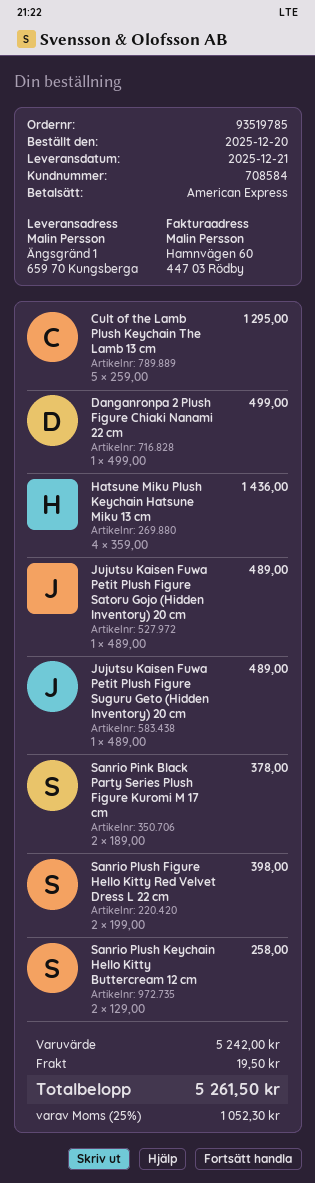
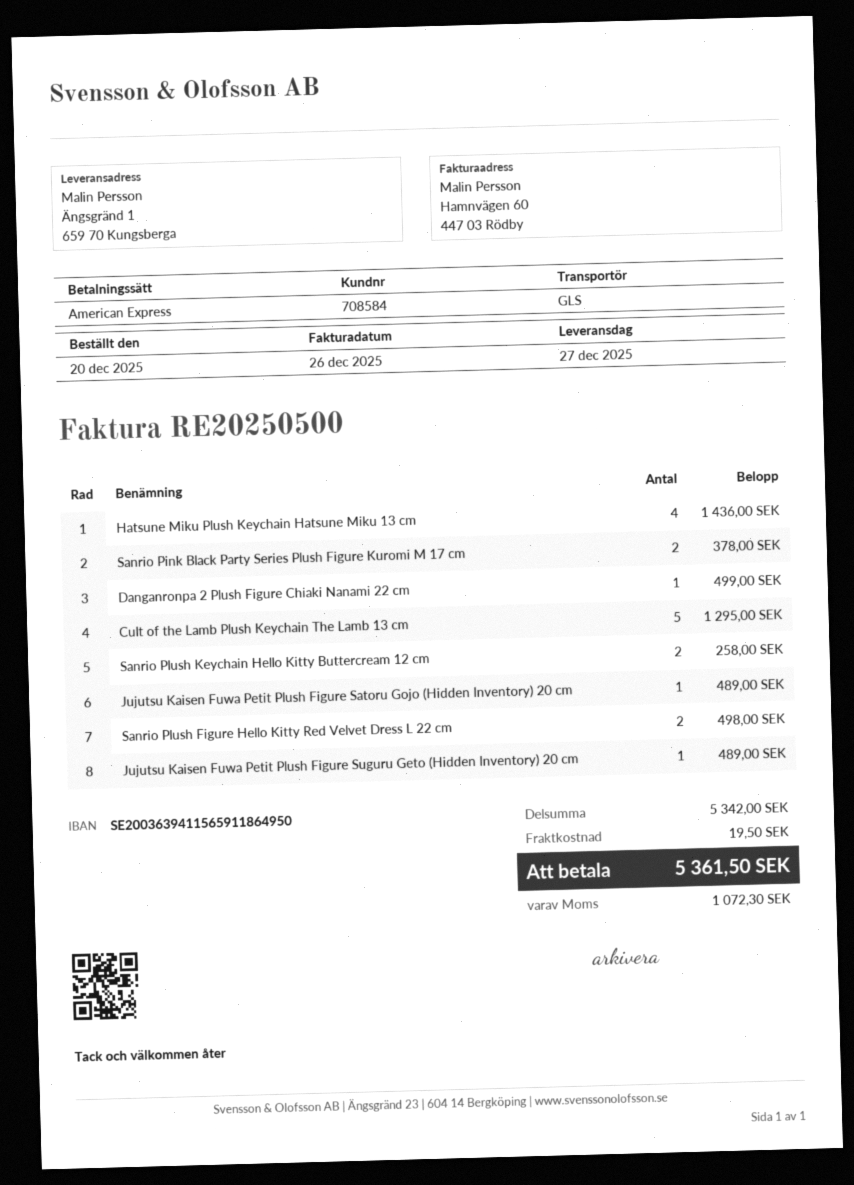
delivery date: 2025-12-21 -> 2025-12-27
Sanrio Plush Figure Hello Kitty Red Velvet Dress L 22 cm: 2 for 398.00 -> 2 for 498.00
subtotal: 5242.00 -> 5342.00
tax: 1052.30 -> 1072.30
total: 5261.50 -> 5361.50

